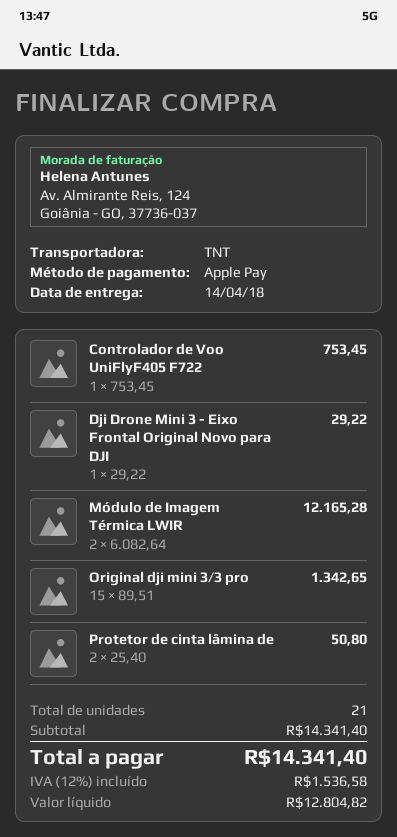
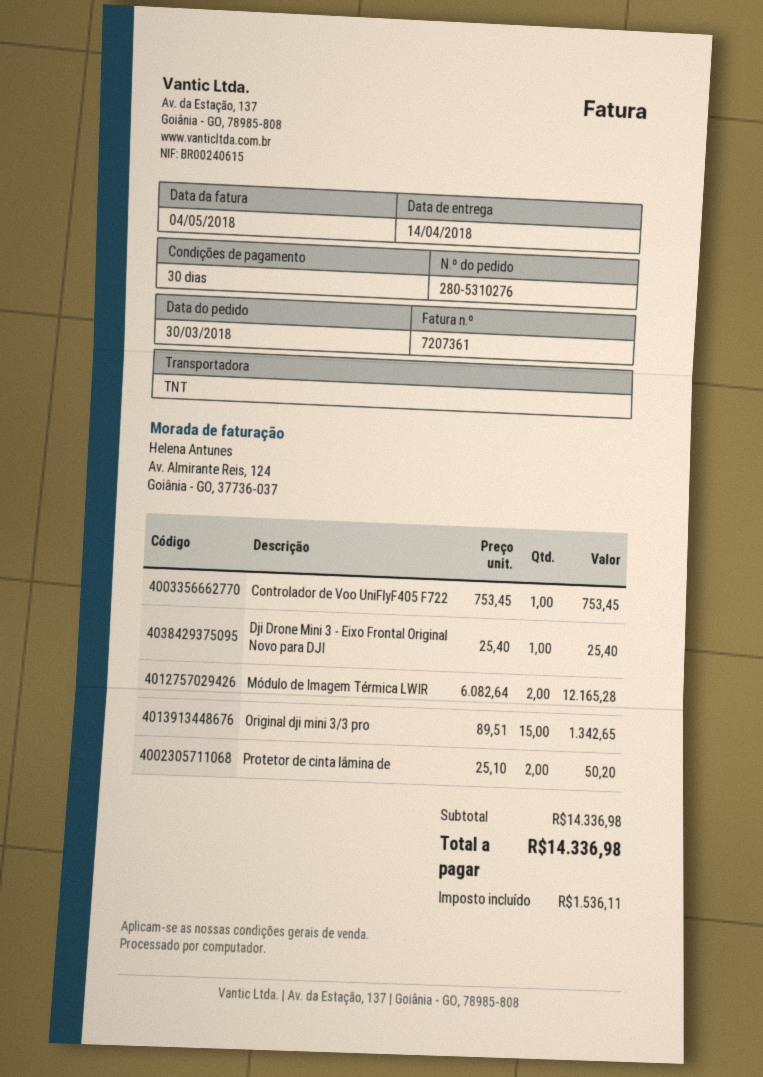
Dji Drone Mini 3 - Eixo Frontal Original Novo para DJI: 1 x 29.22 = 29.22 -> 1 x 25.40 = 25.40
Protetor de cinta lâmina de: 2 x 25.40 = 50.80 -> 2 x 25.10 = 50.20
subtotal: 14341.40 -> 14336.98
tax: 1536.58 -> 1536.11
total: 14341.40 -> 14336.98

